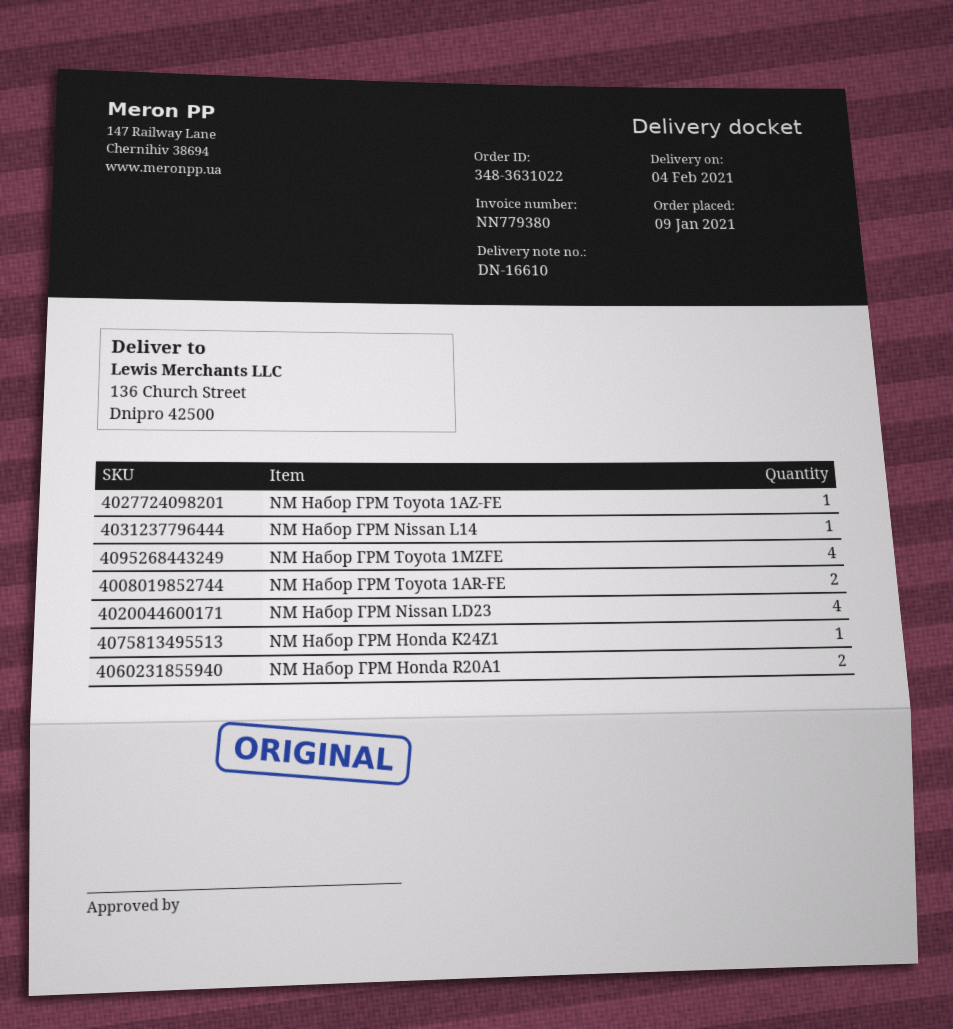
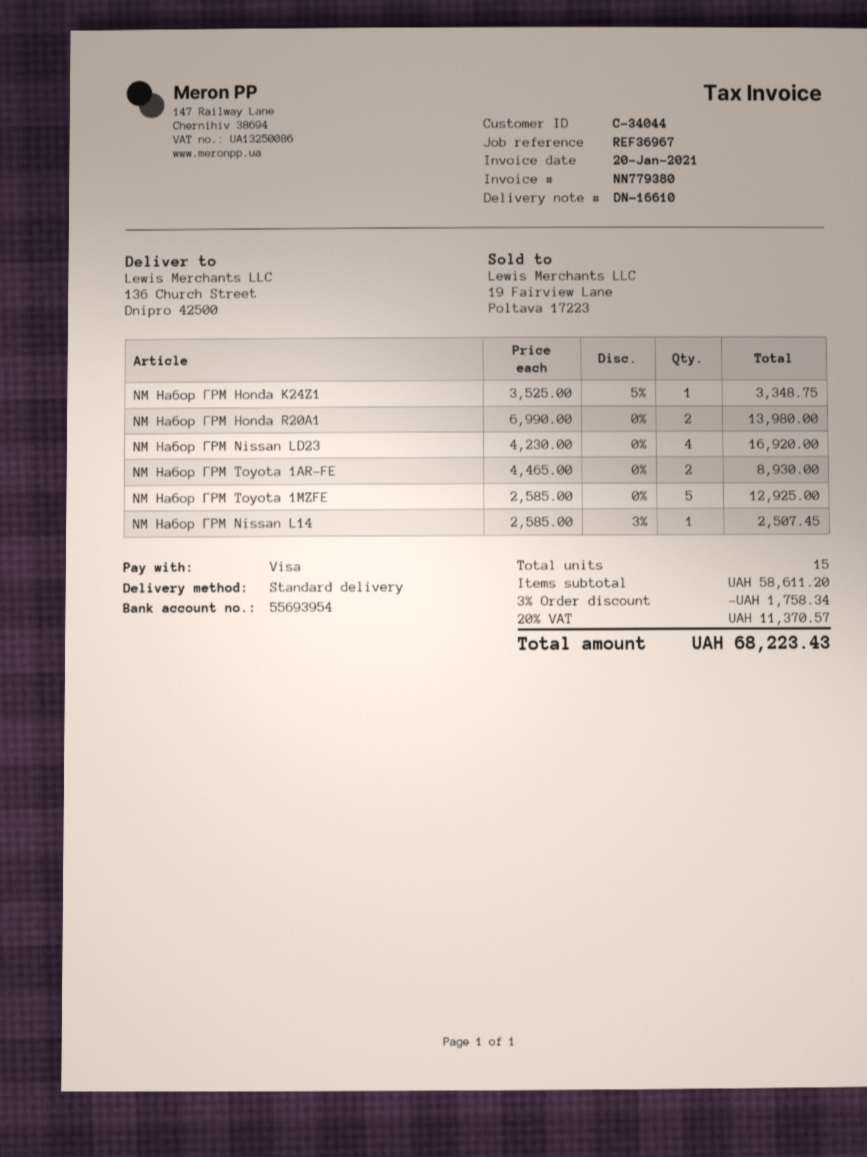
NM Набор ГРМ Toyota 1AZ-FE: 1 -> none
NM Набор ГРМ Toyota 1MZFE: 4 -> 5

